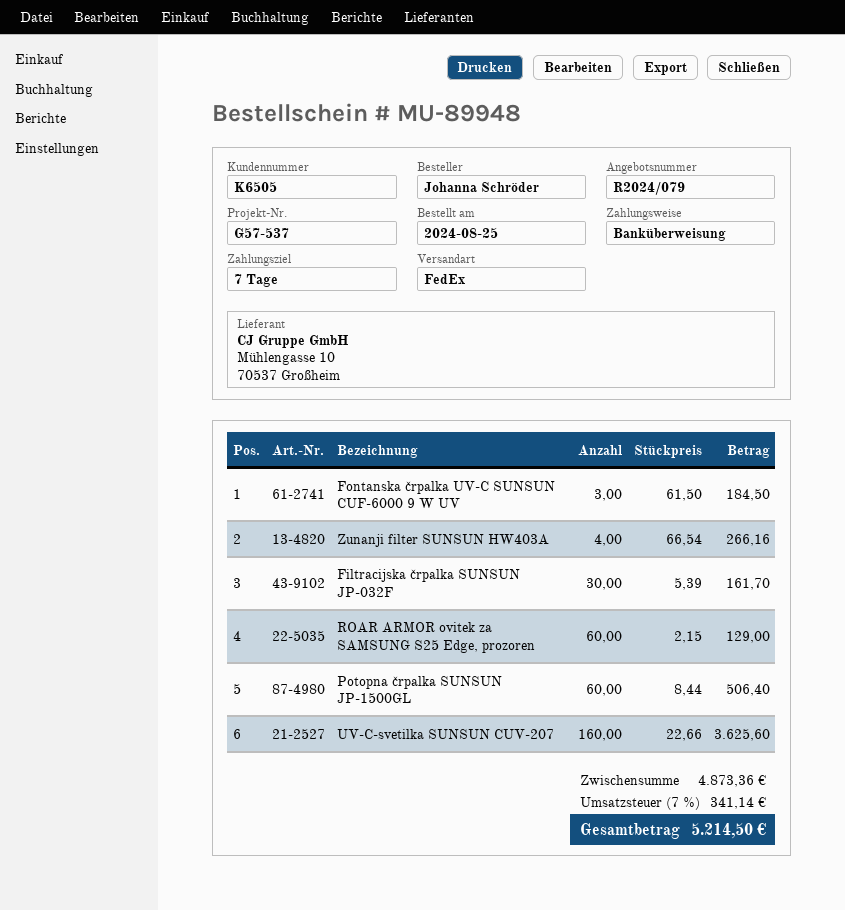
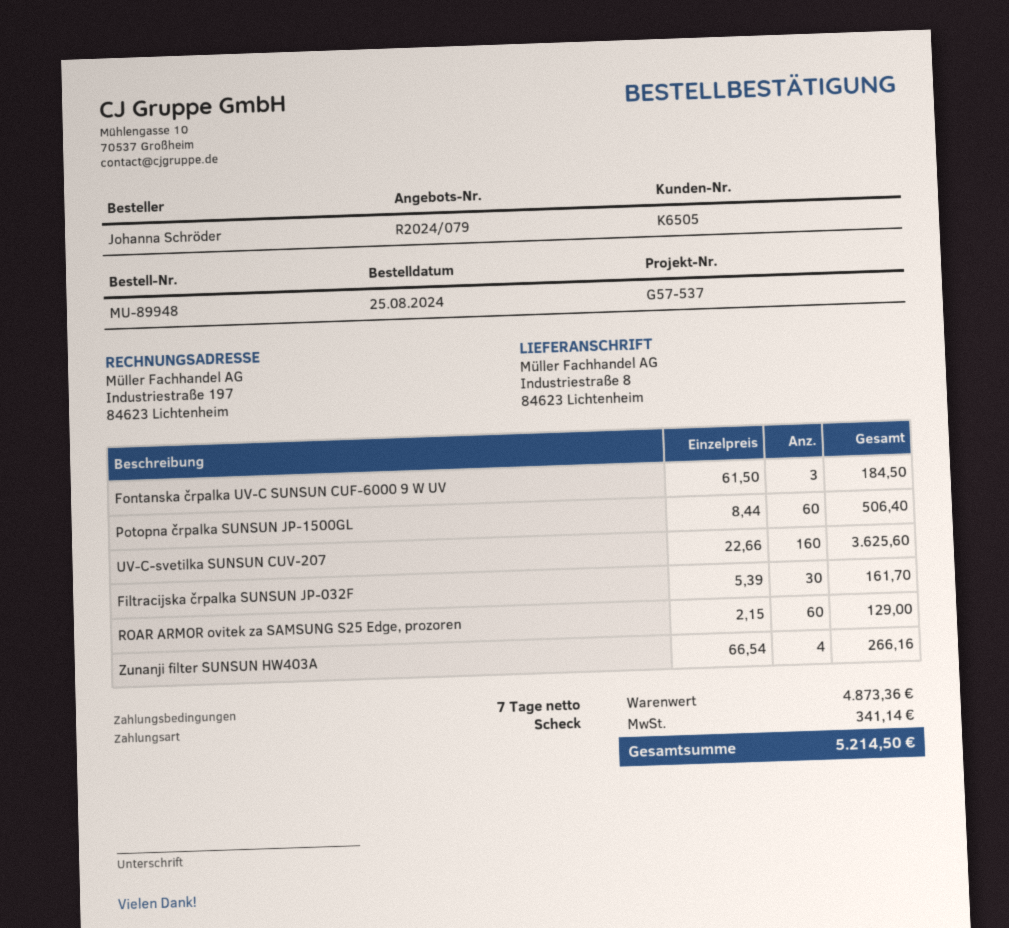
payment method: bank transfer -> cheque

